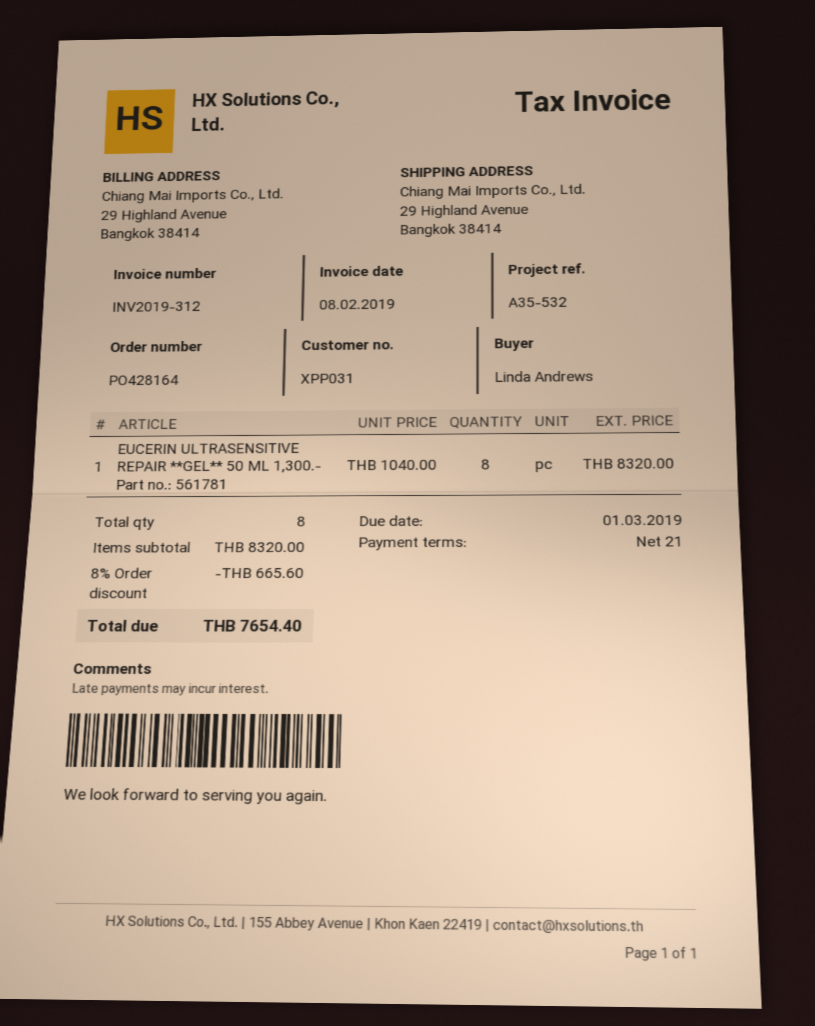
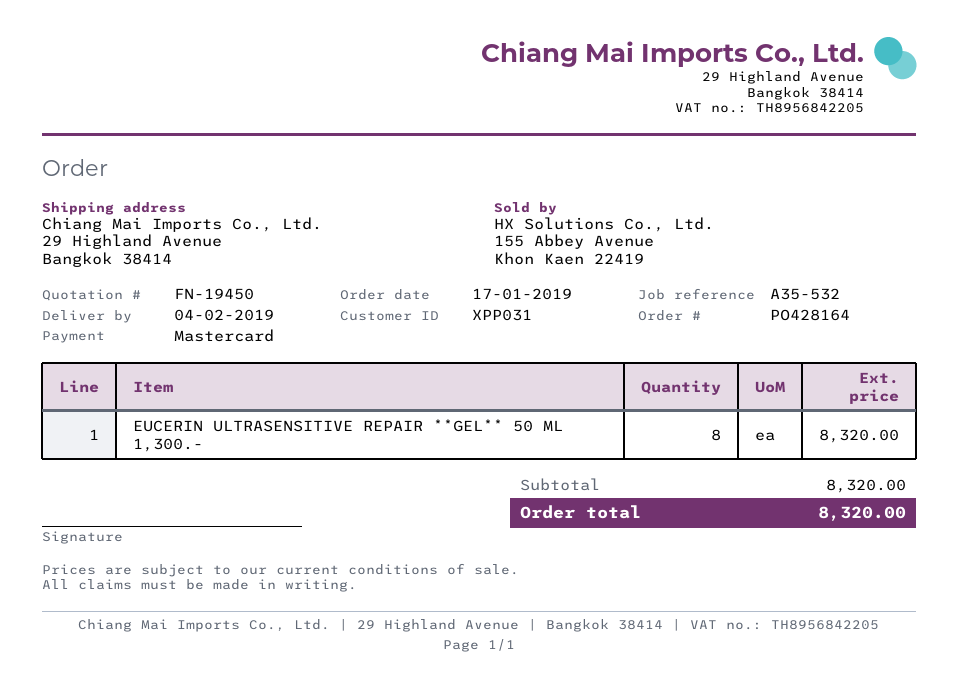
discount: 8% = 665.60 -> none
total: 7654.40 -> 8320.00

